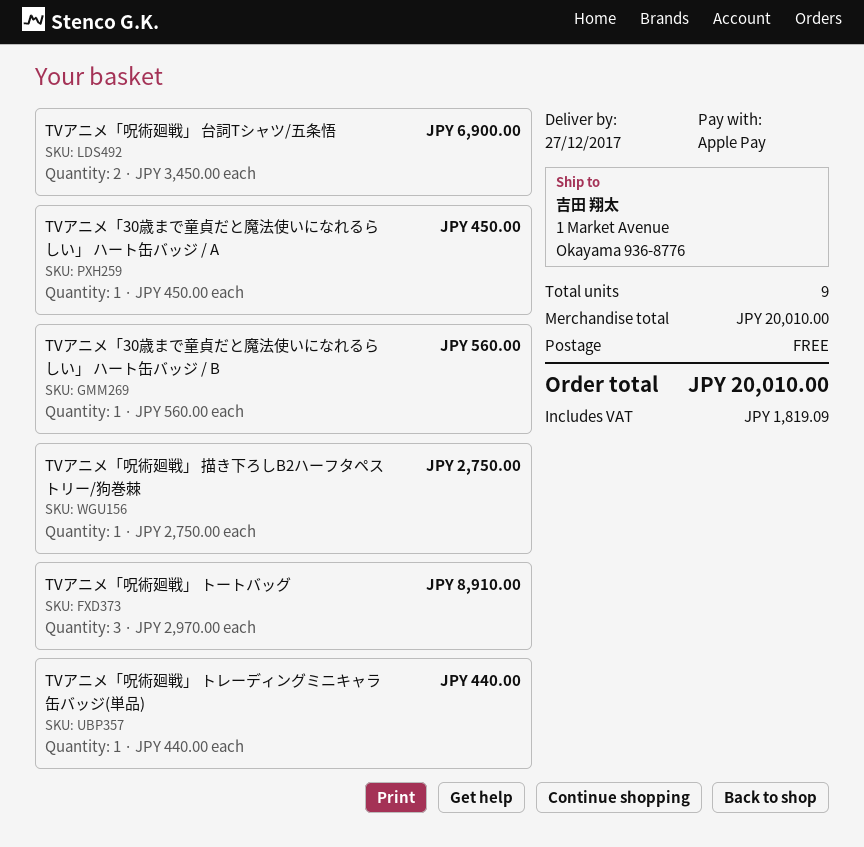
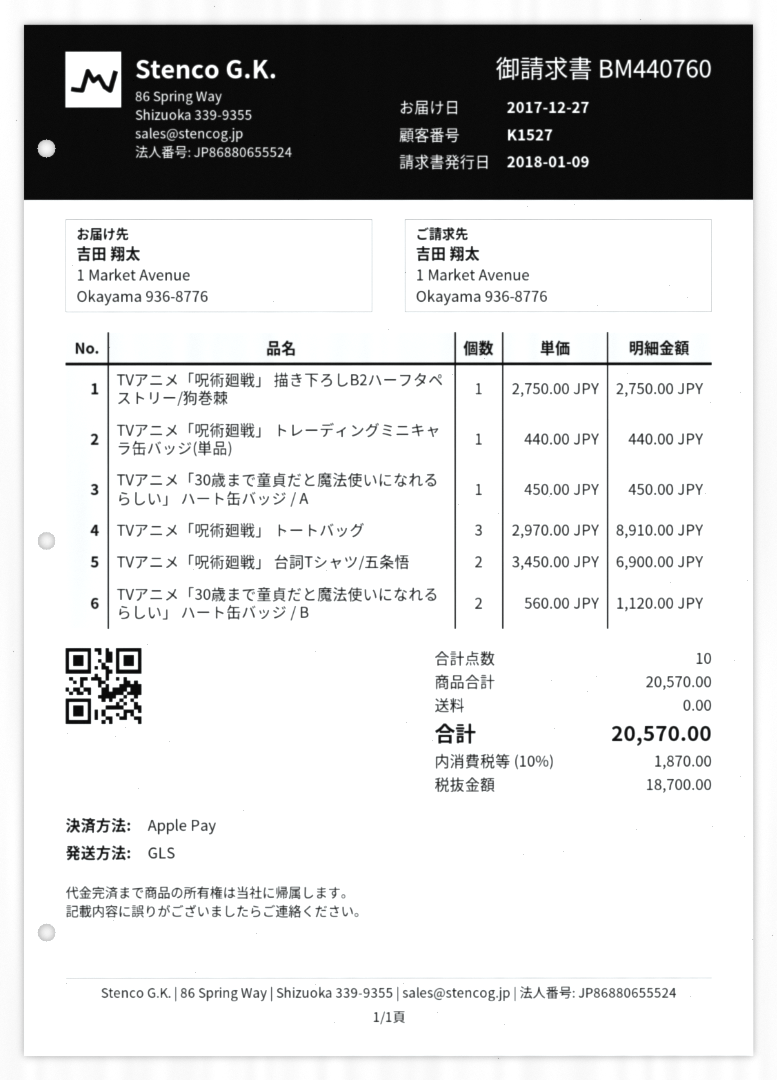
TVアニメ「30歳まで童貞だと魔法使いになれるらしい」 ハート缶バッジ / B: 1 x 560.00 = 560.00 -> 2 x 560.00 = 1120.00
total quantity: 9 -> 10
subtotal: 20010.00 -> 20570.00
tax: 1819.09 -> 1870.00
total: 20010.00 -> 20570.00

